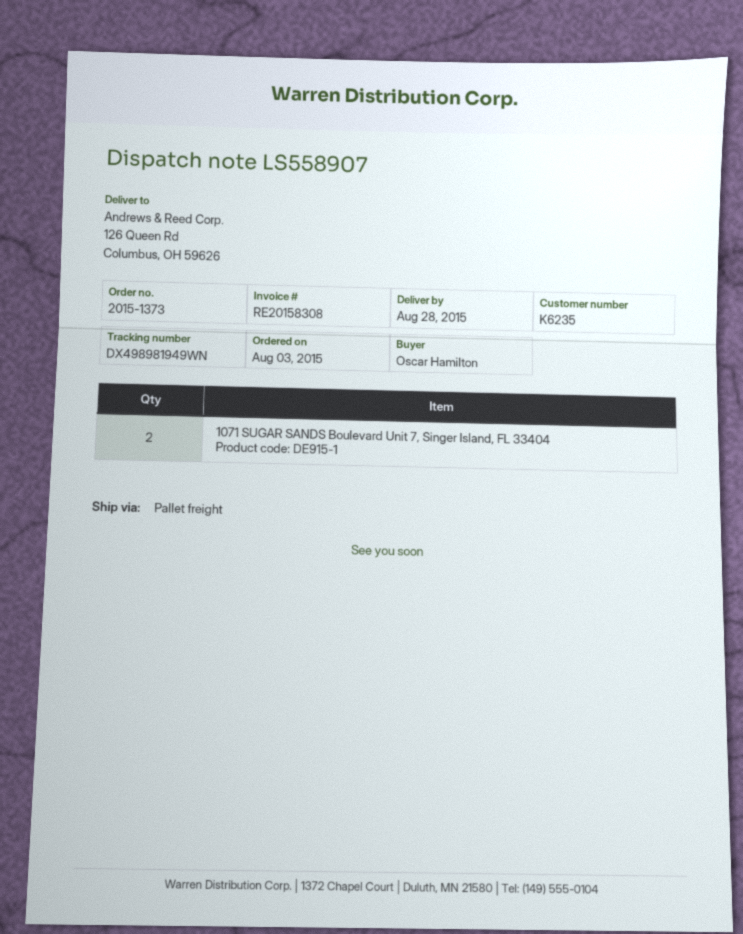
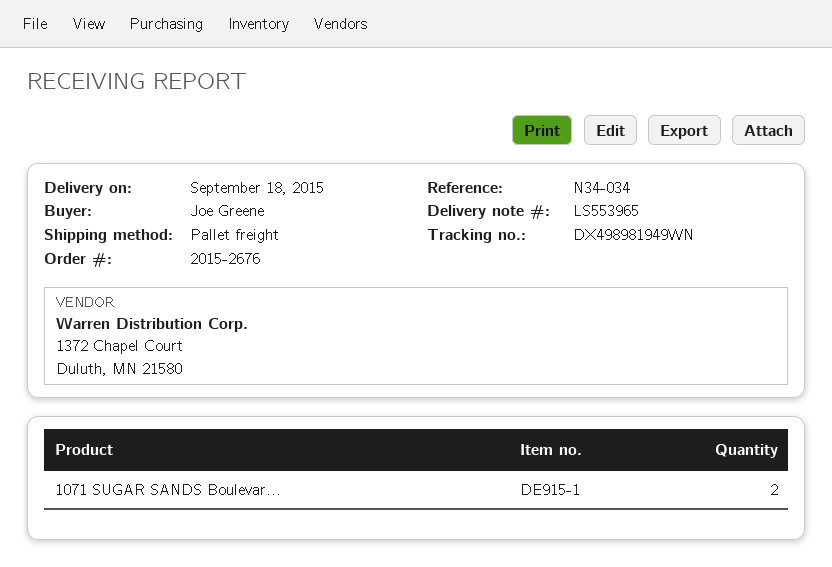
order number: 2015-1373 -> 2015-2676
delivery note number: LS558907 -> LS553965
delivery date: 2015-08-28 -> 2015-09-18
ordered by: Oscar Hamilton -> Joe Greene

